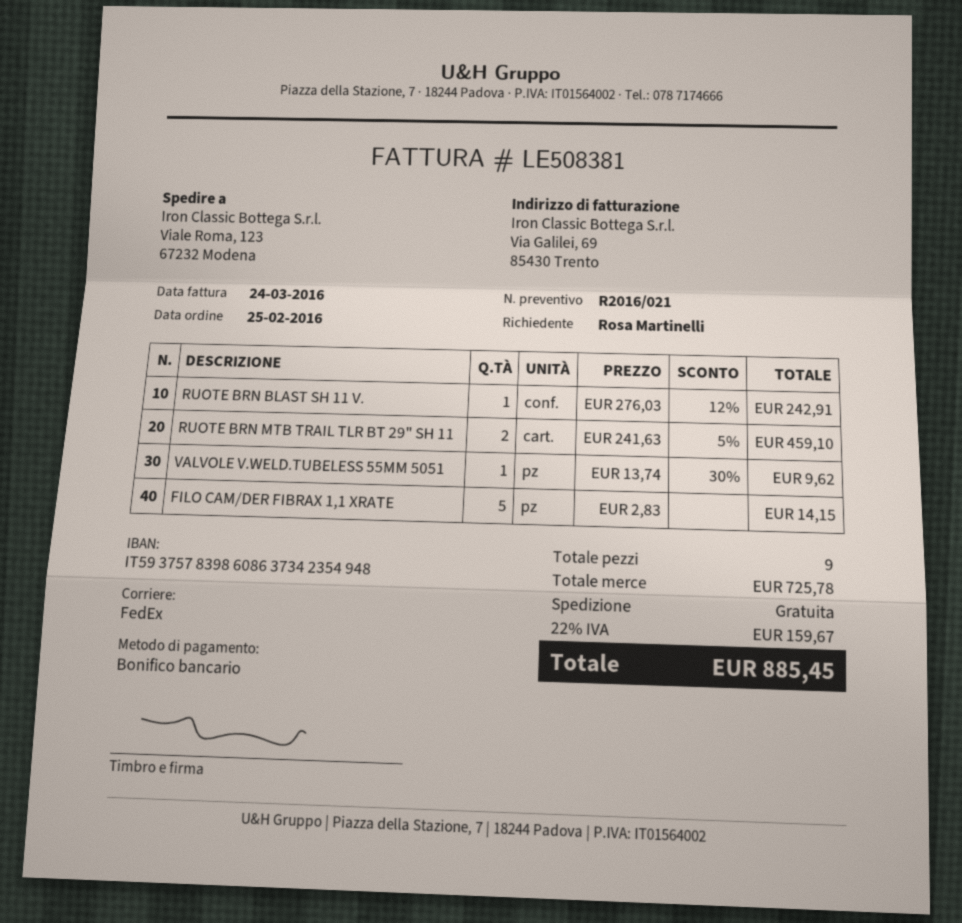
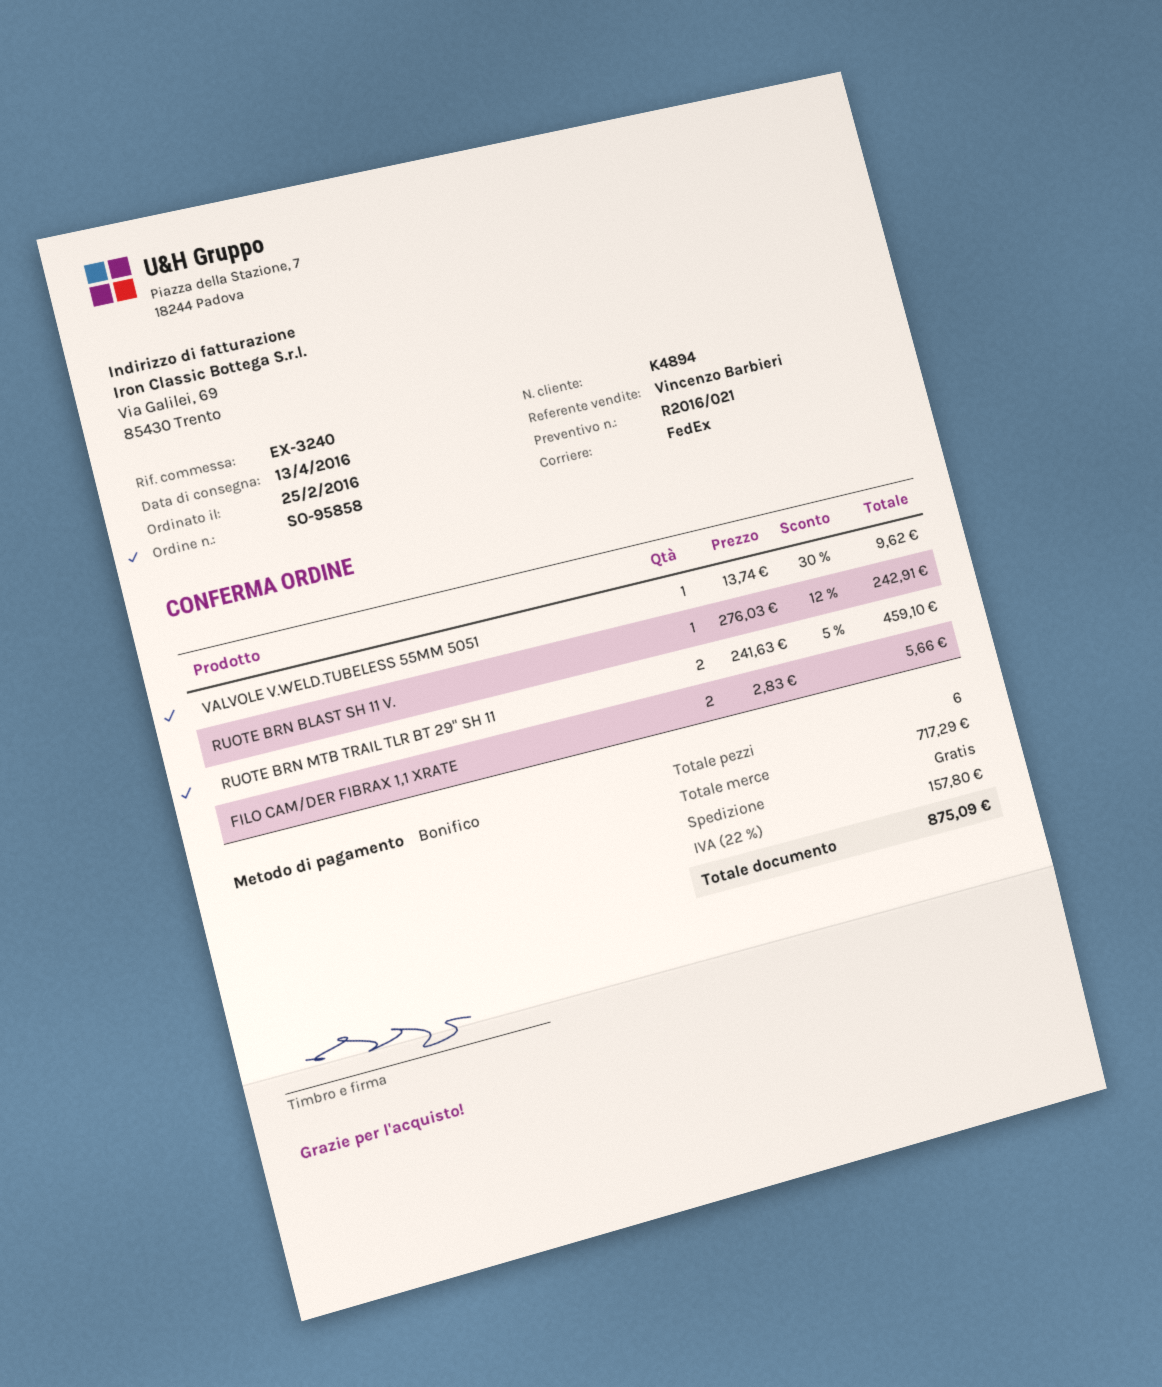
FILO CAM/DER FIBRAX 1,1 XRATE: 5 x 2.83 = 14.15 -> 2 x 2.83 = 5.66
total quantity: 9 -> 6
subtotal: 725.78 -> 717.29
tax: 22% = 159.67 -> 22% = 157.80
total: 885.45 -> 875.09

